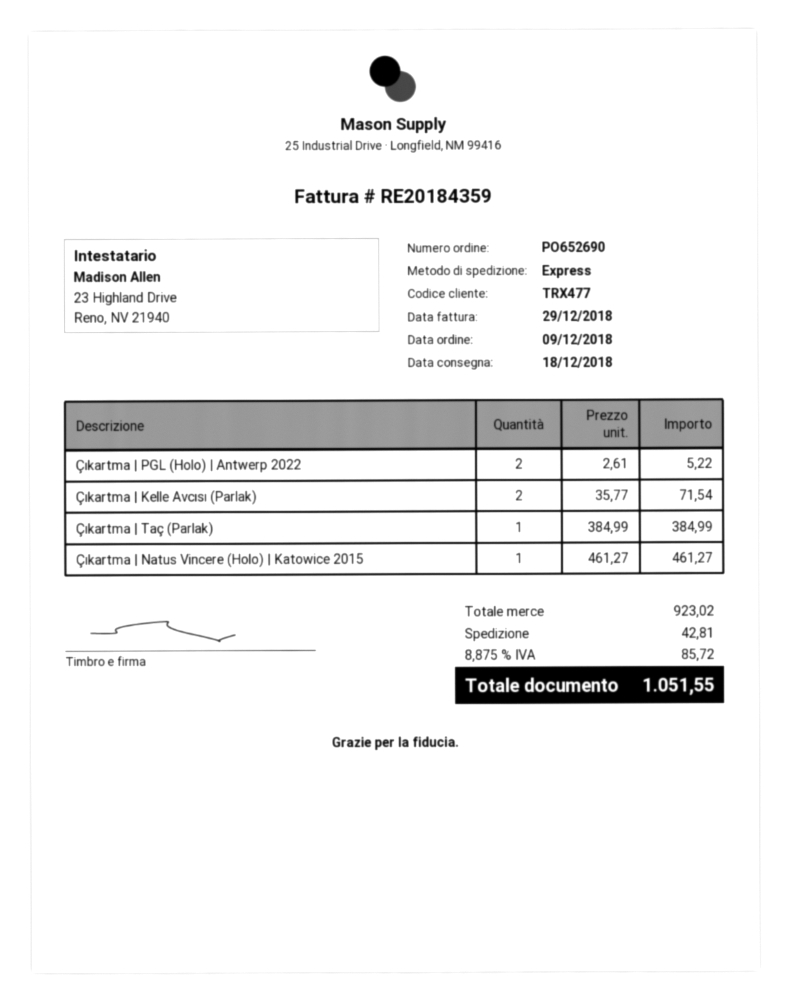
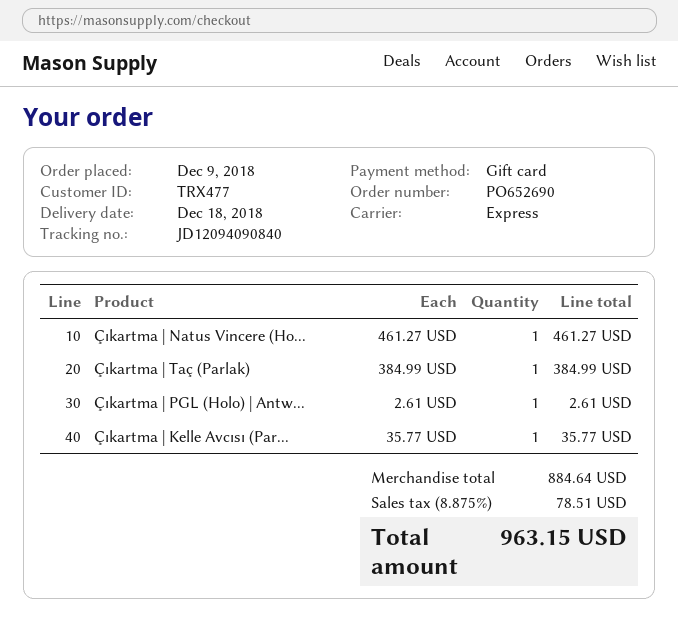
Çıkartma | PGL (Holo) | Antwerp 2022: 2 x 2.61 = 5.22 -> 1 x 2.61 = 2.61
Çıkartma | Kelle Avcısı (Parlak): 2 x 35.77 = 71.54 -> 1 x 35.77 = 35.77
subtotal: 923.02 -> 884.64
shipping: 42.81 -> none
tax: 8.875% = 85.72 -> 8.875% = 78.51
total: 1051.55 -> 963.15

